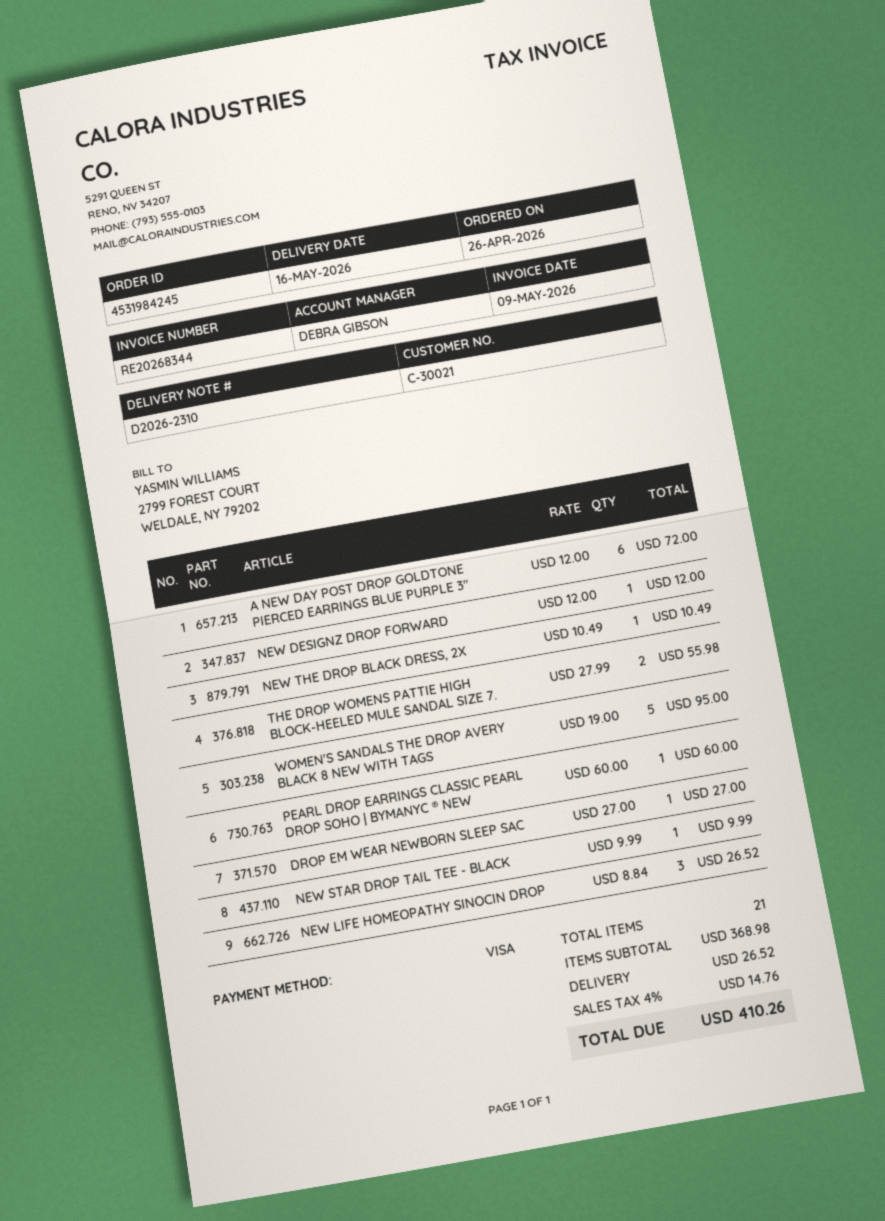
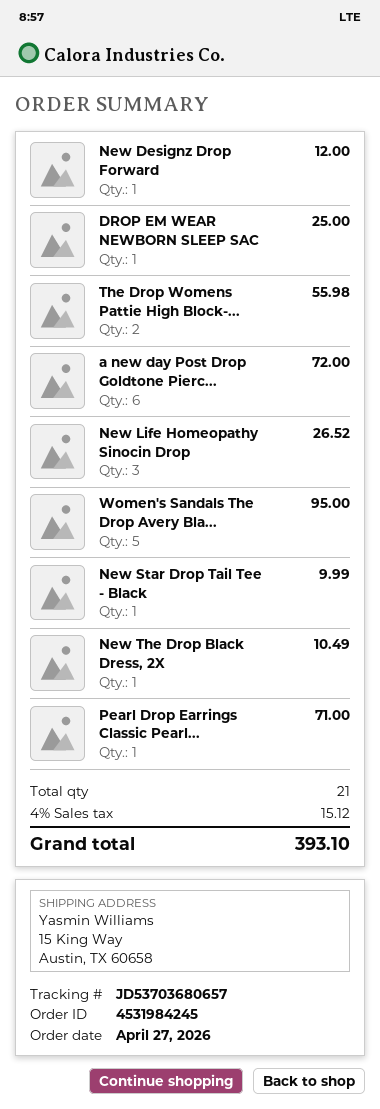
order date: 2026-04-26 -> 2026-04-27
PEARL DROP EARRINGS CLASSIC PEARL DROP SOHO | BYMANYC ® NEW: 1 for 60.00 -> 1 for 71.00
DROP EM WEAR NEWBORN SLEEP SAC: 1 for 27.00 -> 1 for 25.00
shipping: 26.52 -> none
tax: 4% = 14.76 -> 4% = 15.12
total: 410.26 -> 393.10

